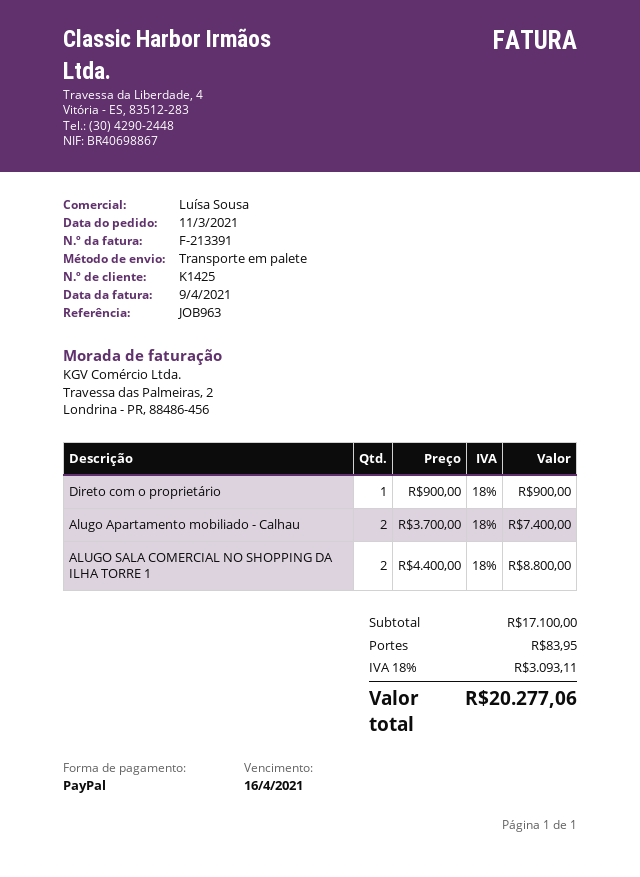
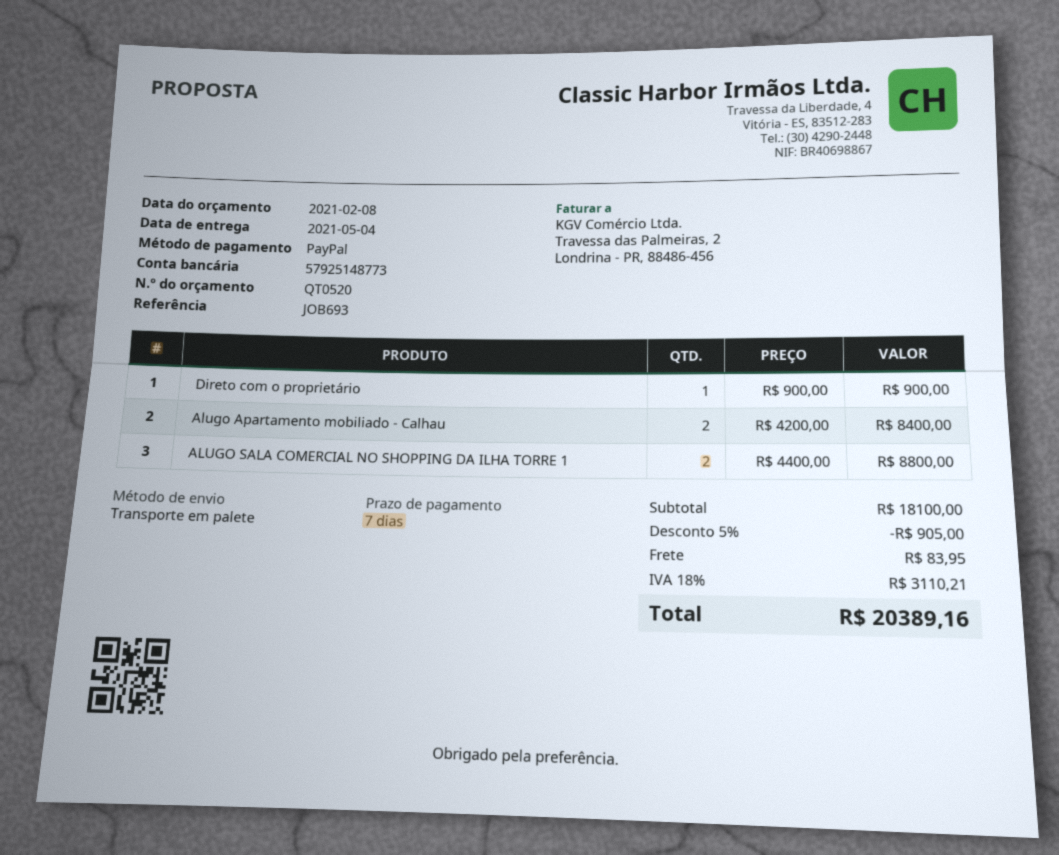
reference: JOB963 -> JOB693
Alugo Apartamento mobiliado - Calhau: 2 x 3700.00 = 7400.00 -> 2 x 4200.00 = 8400.00
subtotal: 17100.00 -> 18100.00
discount: none -> 5% = 905.00
tax: 18% = 3093.11 -> 18% = 3110.21
total: 20277.06 -> 20389.16

